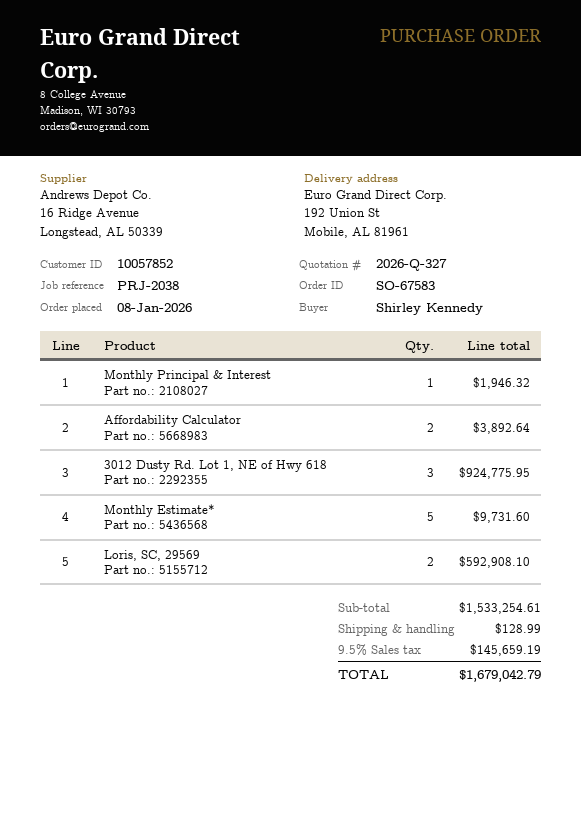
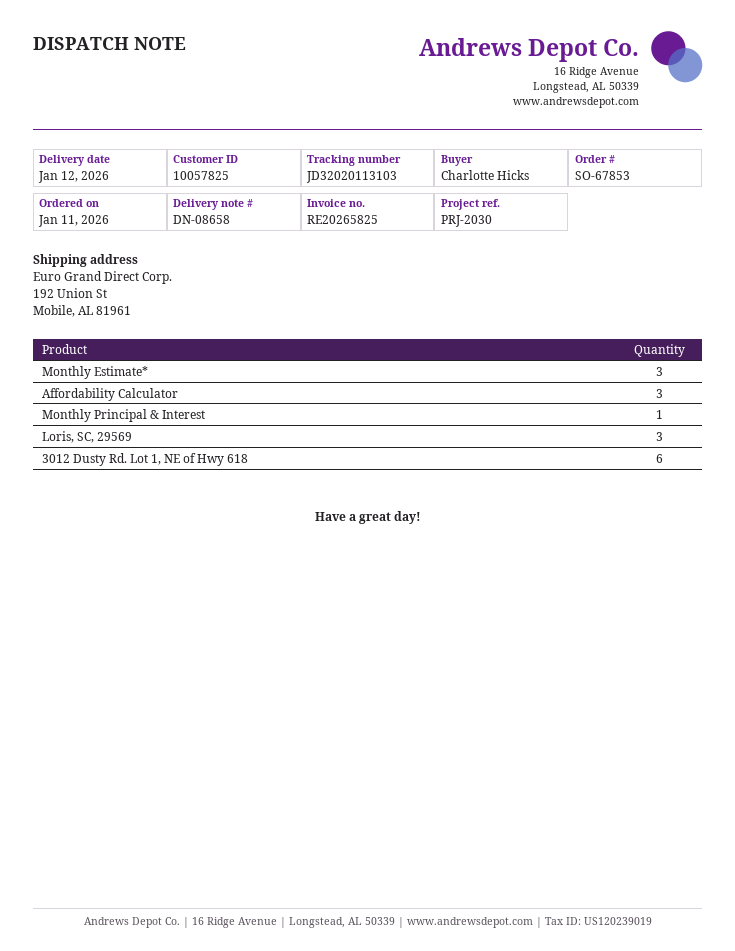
order number: SO-67583 -> SO-67853
order date: 2026-01-08 -> 2026-01-11
customer number: 10057852 -> 10057825
reference: PRJ-2038 -> PRJ-2030
ordered by: Shirley Kennedy -> Charlotte Hicks
Affordability Calculator: 2 -> 3
3012 Dusty Rd. Lot 1, NE of Hwy 618: 3 -> 6
Monthly Estimate*: 5 -> 3
Loris, SC, 29569: 2 -> 3

